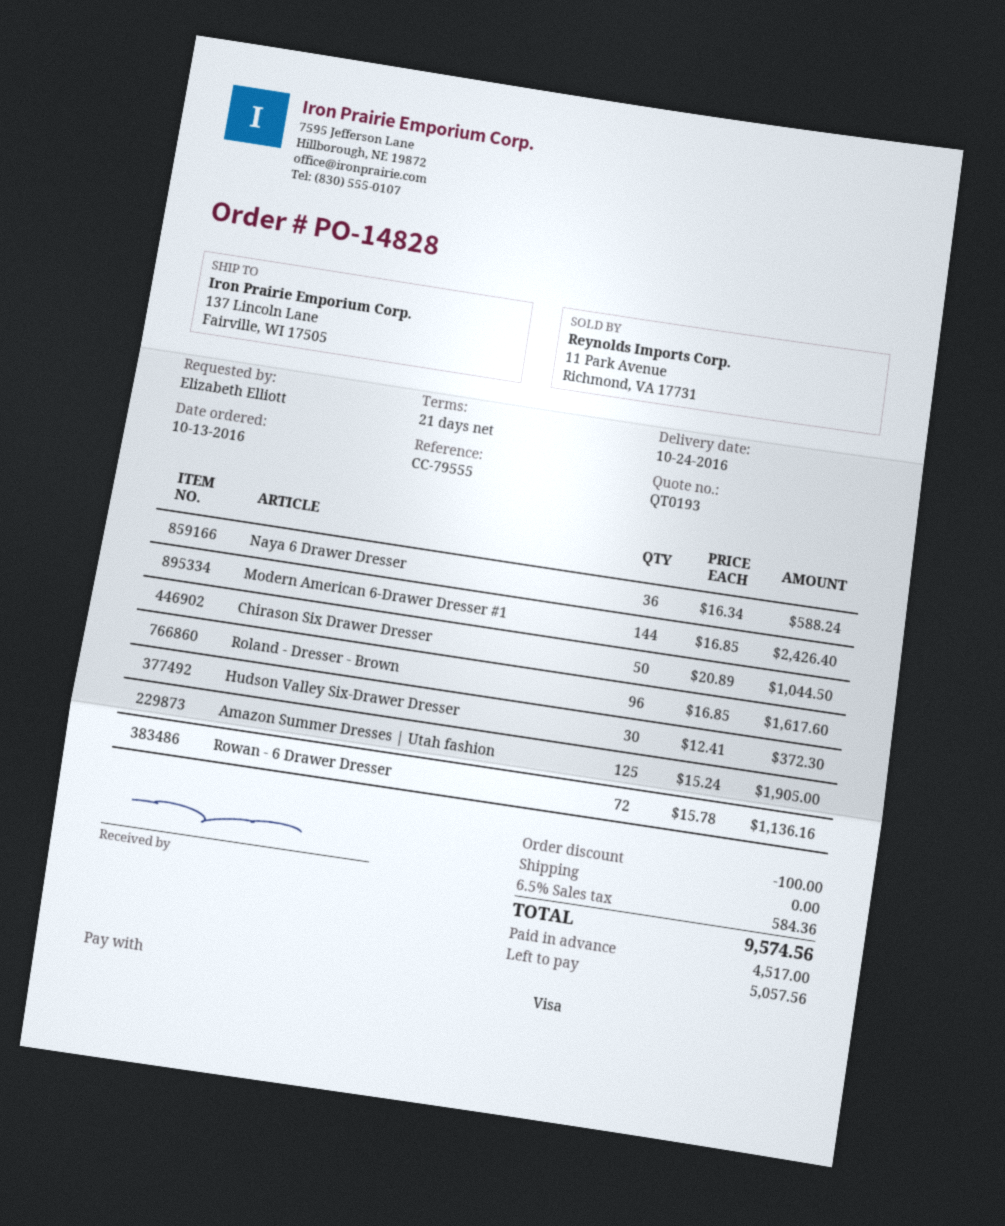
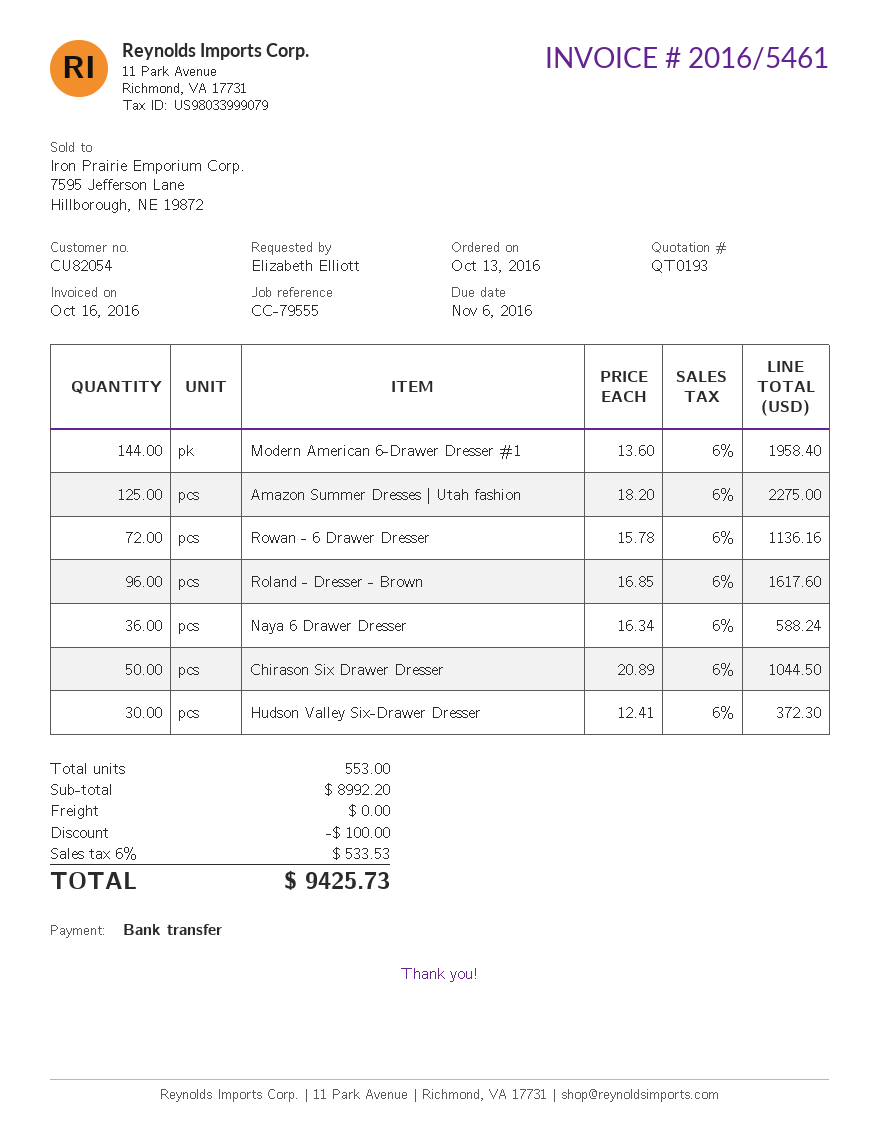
payment method: Visa -> bank transfer
Modern American 6-Drawer Dresser #1: 144 x 16.85 = 2426.40 -> 144 x 13.60 = 1958.40
Amazon Summer Dresses | Utah fashion: 125 x 15.24 = 1905.00 -> 125 x 18.20 = 2275.00
tax: 6.5% = 584.36 -> 6% = 533.53
total: 9574.56 -> 9425.73

